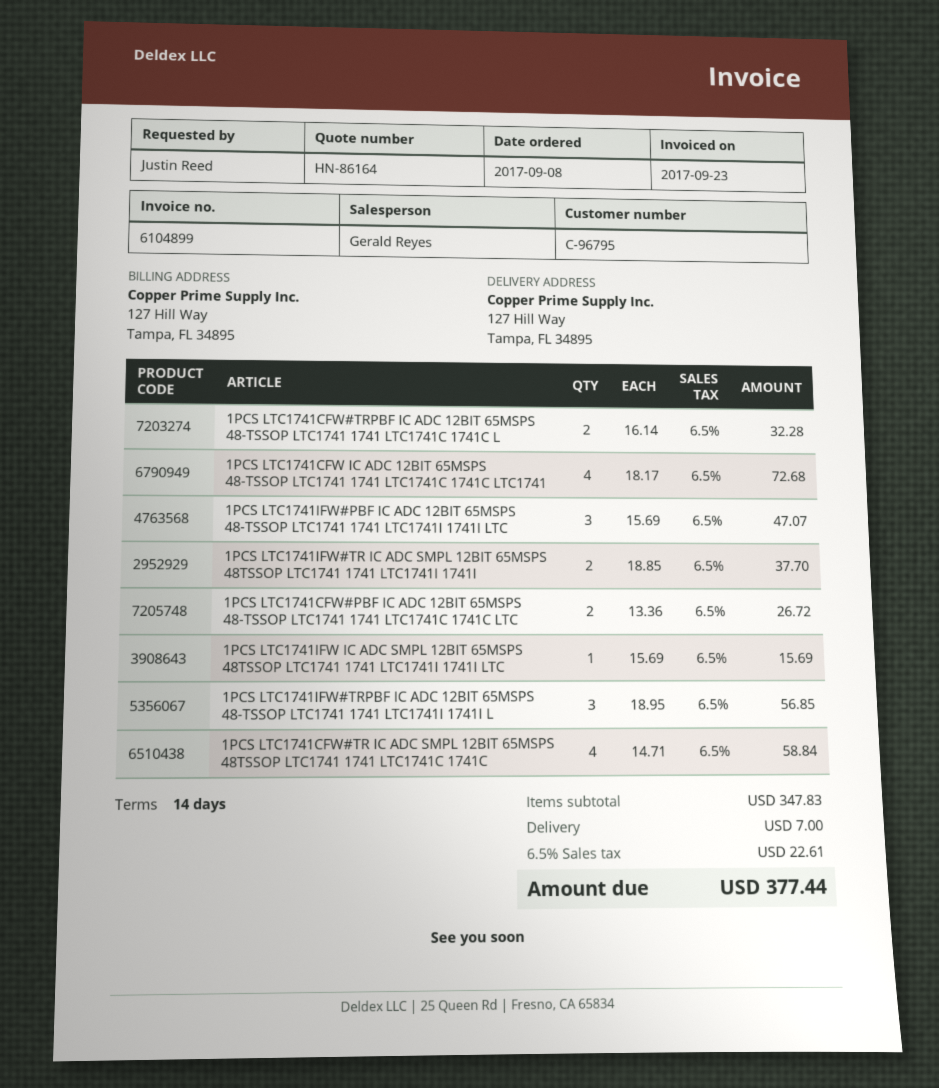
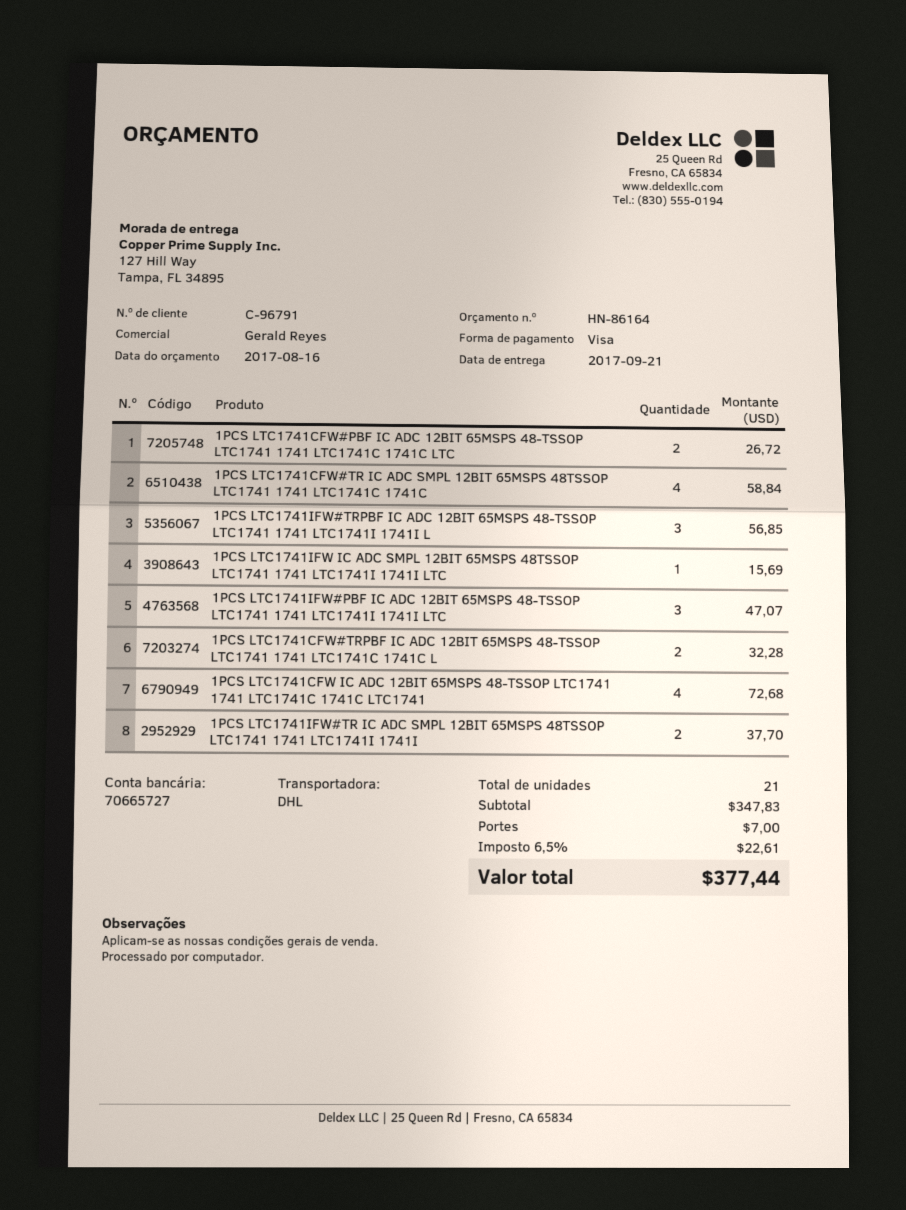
customer number: C-96795 -> C-96791

